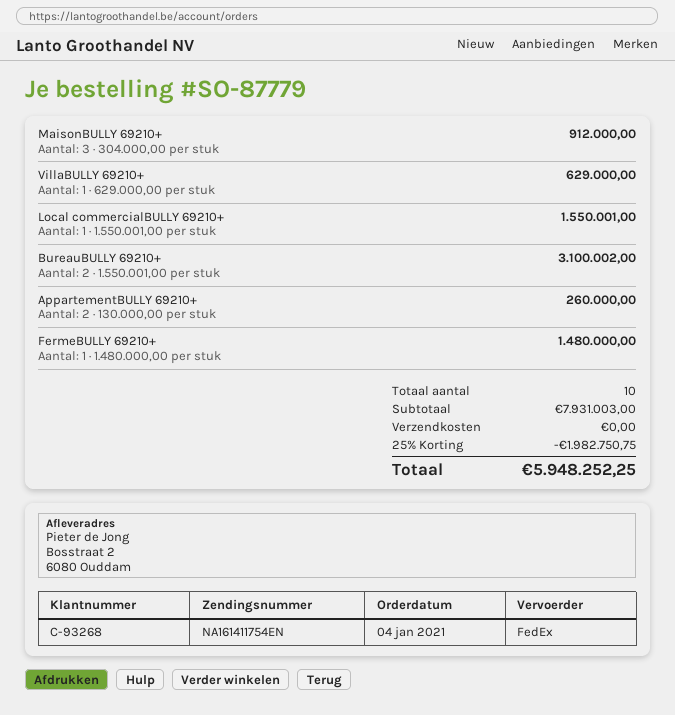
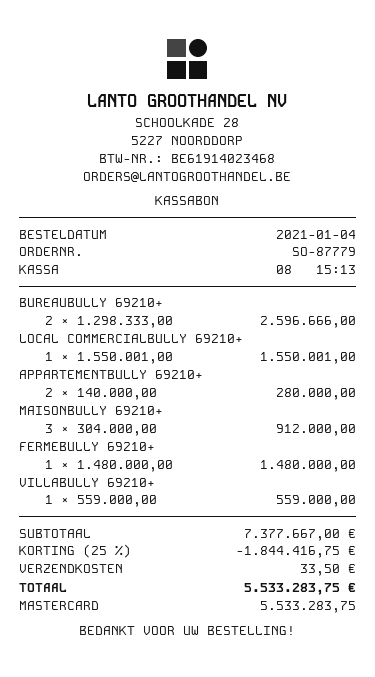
VillaBULLY 69210+: 1 x 629000.00 = 629000.00 -> 1 x 559000.00 = 559000.00
BureauBULLY 69210+: 2 x 1550001.00 = 3100002.00 -> 2 x 1298333.00 = 2596666.00
AppartementBULLY 69210+: 2 x 130000.00 = 260000.00 -> 2 x 140000.00 = 280000.00
subtotal: 7931003.00 -> 7377667.00
discount: 25% = 1982750.75 -> 25% = 1844416.75
shipping: 0.00 -> 33.50
total: 5948252.25 -> 5533283.75

